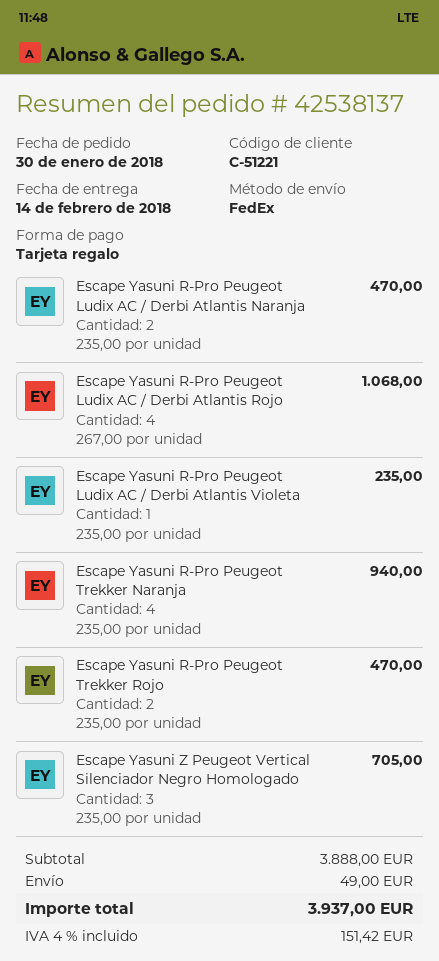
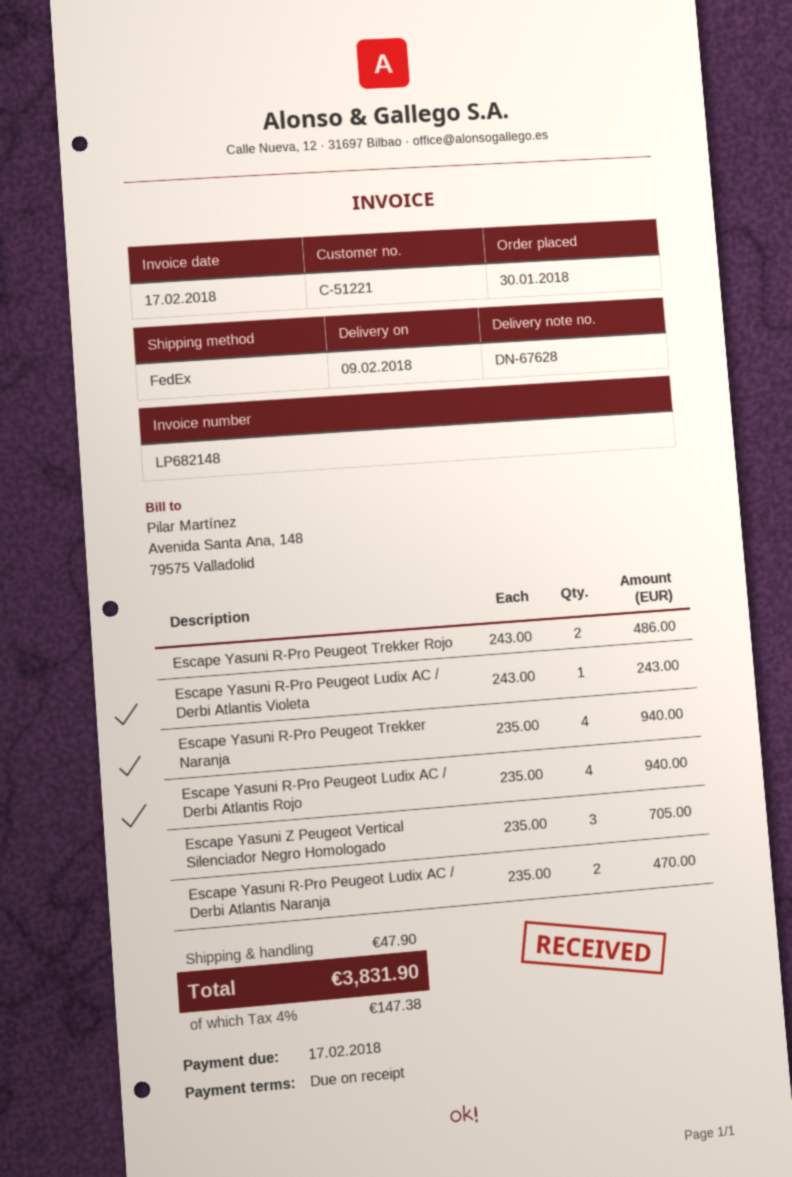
delivery date: 2018-02-14 -> 2018-02-09
Escape Yasuni R-Pro Peugeot Ludix AC / Derbi Atlantis Rojo: 4 x 267.00 = 1068.00 -> 4 x 235.00 = 940.00
Escape Yasuni R-Pro Peugeot Ludix AC / Derbi Atlantis Violeta: 1 x 235.00 = 235.00 -> 1 x 243.00 = 243.00
Escape Yasuni R-Pro Peugeot Trekker Rojo: 2 x 235.00 = 470.00 -> 2 x 243.00 = 486.00
shipping: 49.00 -> 47.90
tax: 4% = 151.42 -> 4% = 147.38
total: 3937.00 -> 3831.90

